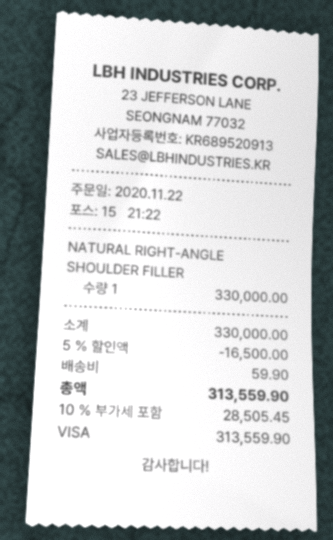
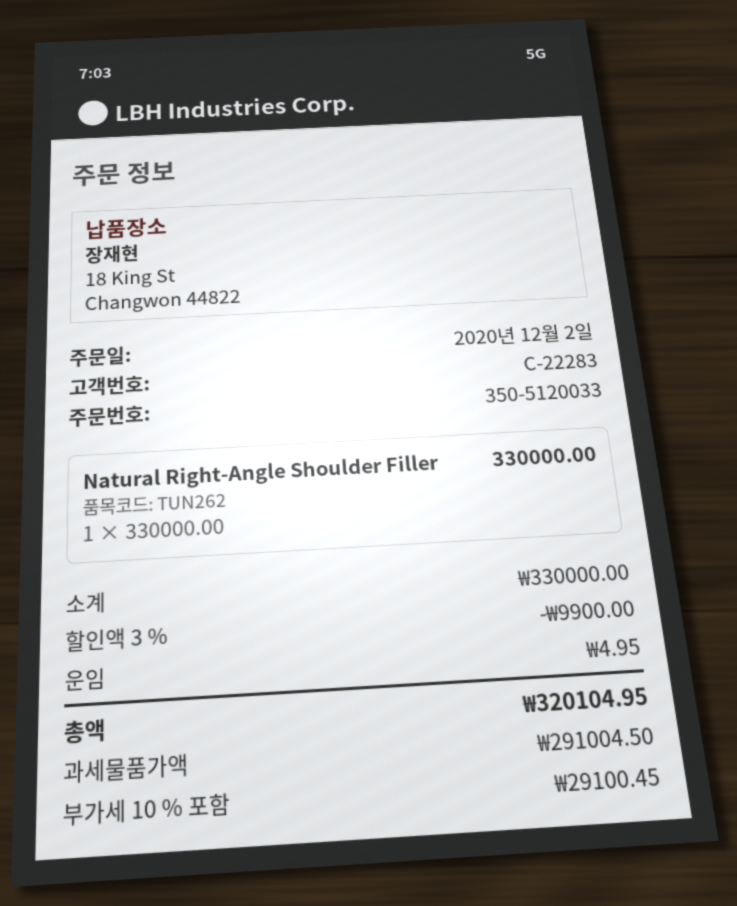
order date: 2020-11-22 -> 2020-12-02
discount: 5% = 16500.00 -> 3% = 9900.00
shipping: 59.90 -> 4.95
tax: 10% = 28505.45 -> 10% = 29100.45
total: 313559.90 -> 320104.95

